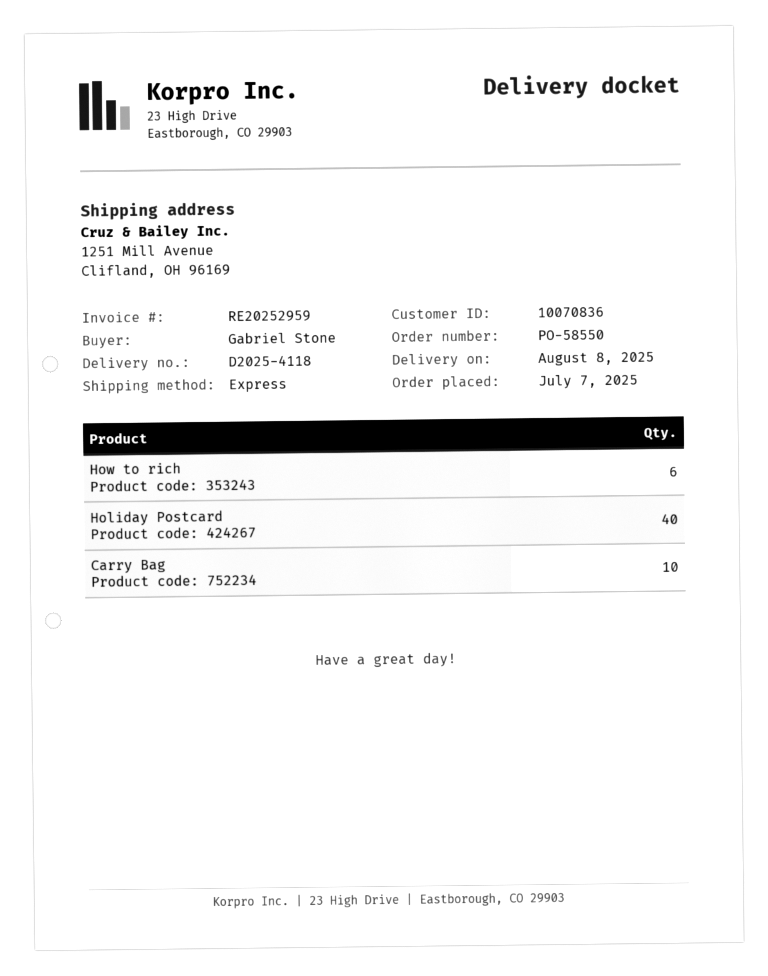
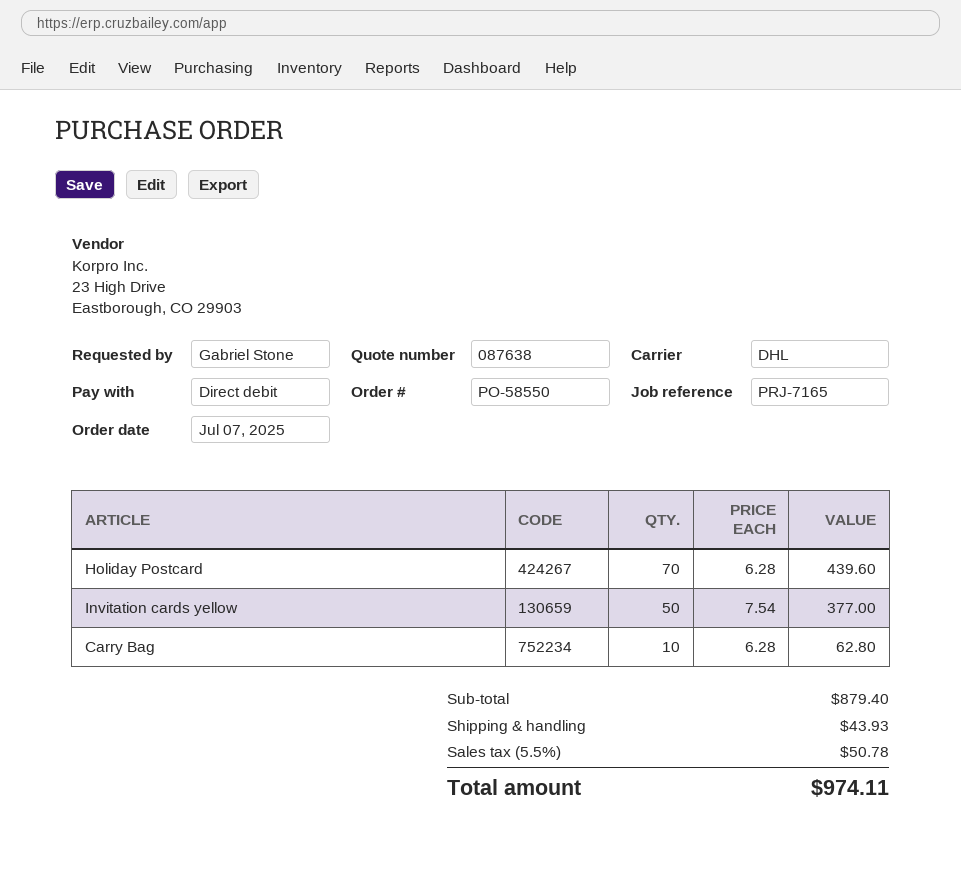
shipping method: express -> DHL
How to rich: 6 -> none
Holiday Postcard: 40 -> 70
Invitation cards yellow: none -> 50

